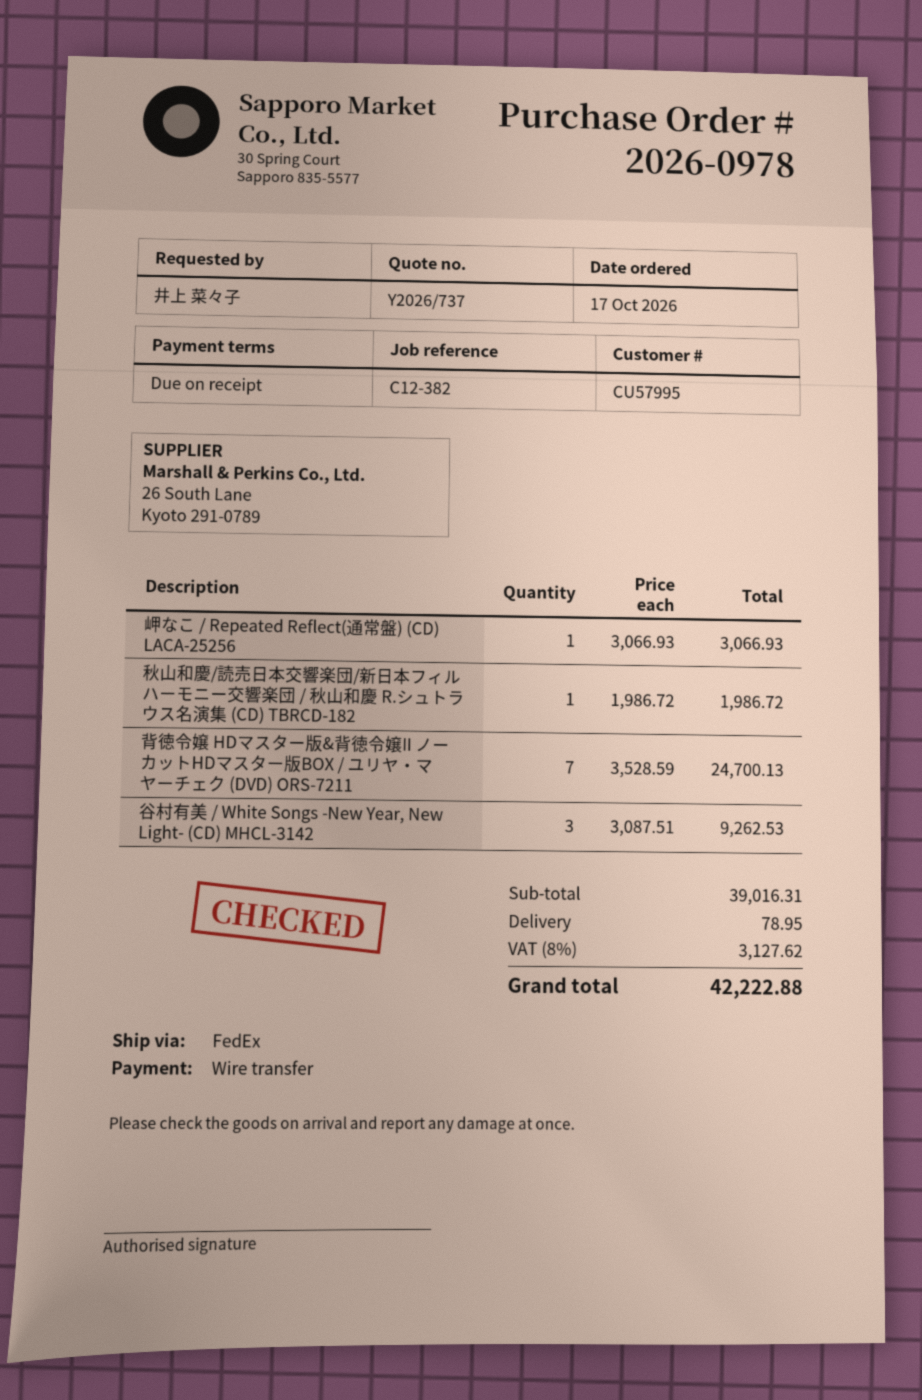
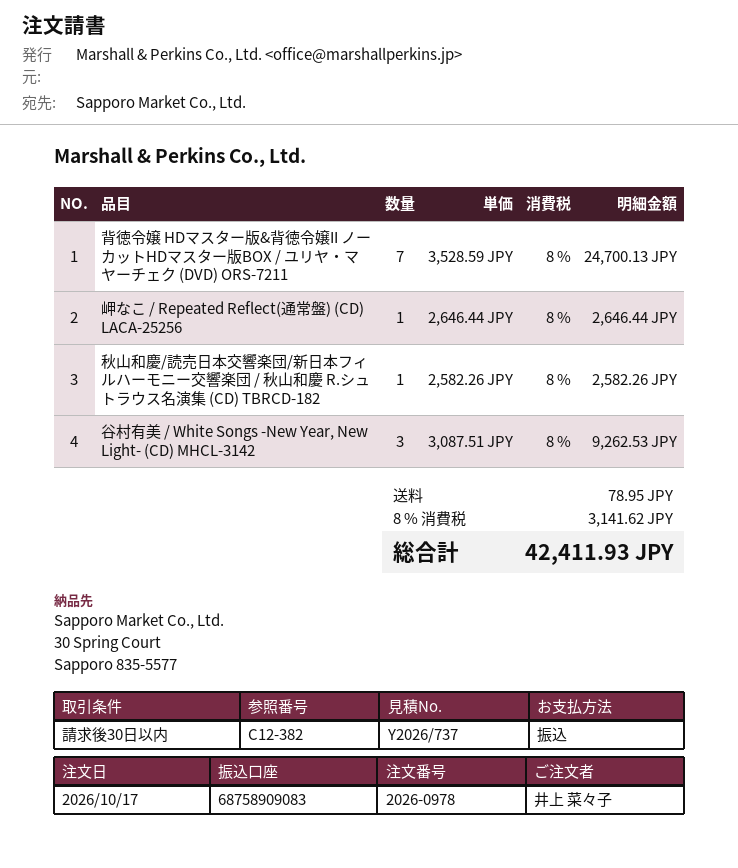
payment terms: on receipt -> 30 days
岬なこ / Repeated Reflect(通常盤) (CD) LACA-25256: 1 x 3066.93 = 3066.93 -> 1 x 2646.44 = 2646.44
秋山和慶/読売日本交響楽団/新日本フィルハーモニー交響楽団 / 秋山和慶 R.シュトラウス名演集 (CD) TBRCD-182: 1 x 1986.72 = 1986.72 -> 1 x 2582.26 = 2582.26
tax: 8% = 3127.62 -> 8% = 3141.62
total: 42222.88 -> 42411.93

